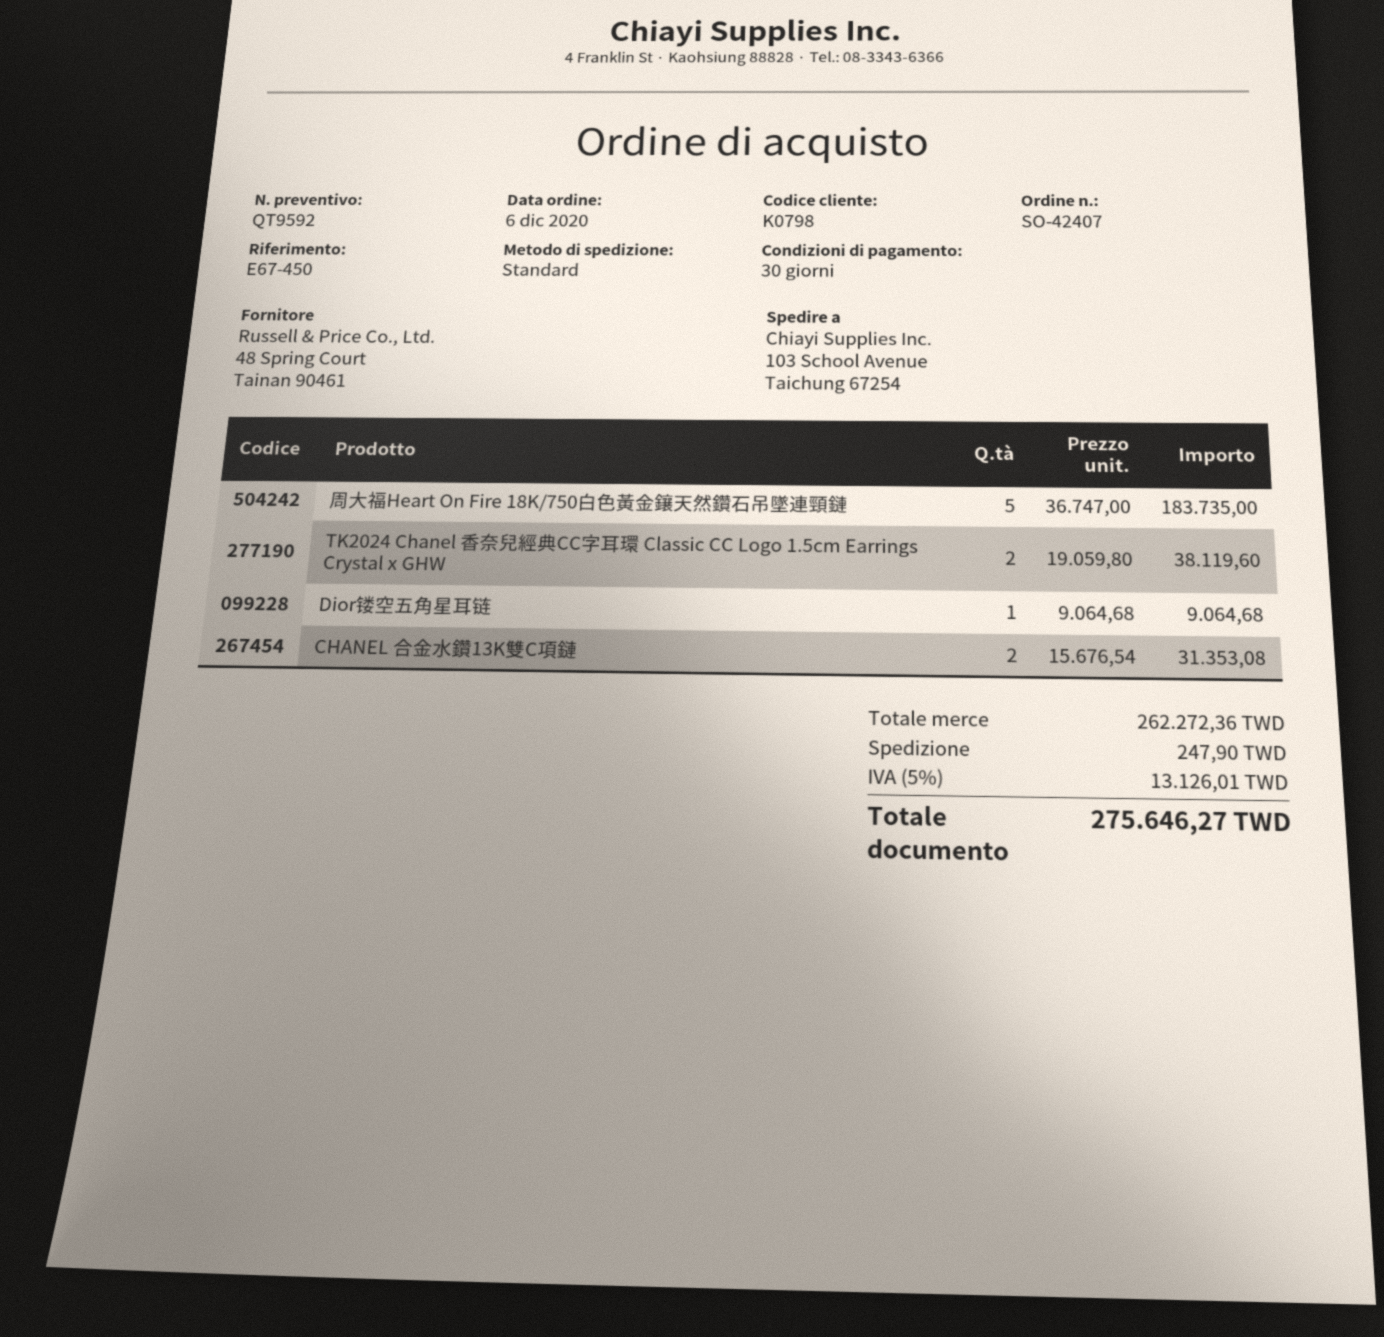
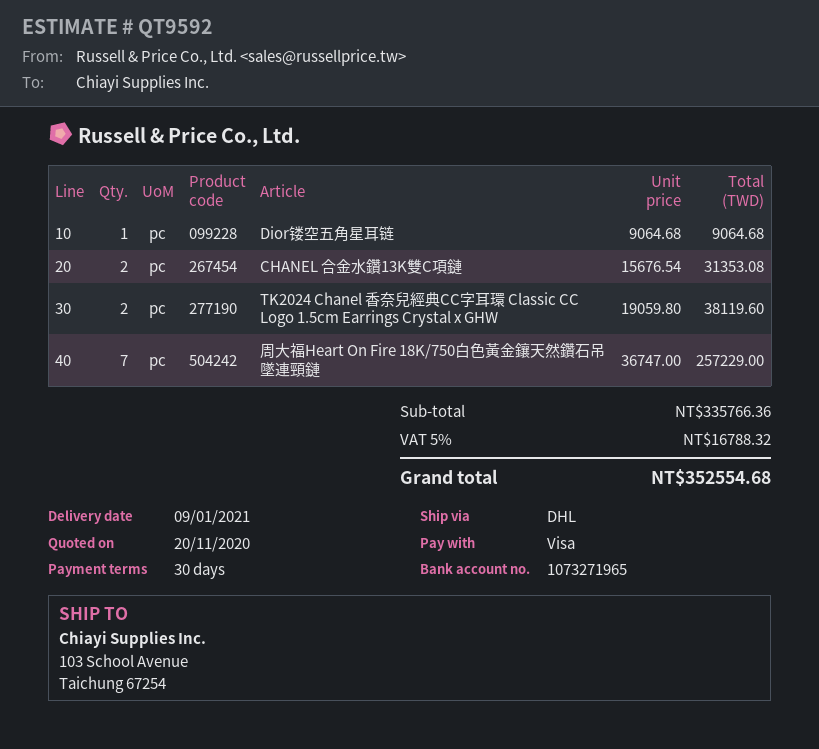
shipping method: standard -> DHL
周大福Heart On Fire 18K/750白色黃金鑲天然鑽石吊墜連頸鏈: 5 x 36747.00 = 183735.00 -> 7 x 36747.00 = 257229.00
subtotal: 262272.36 -> 335766.36
shipping: 247.90 -> none
tax: 5% = 13126.01 -> 5% = 16788.32
total: 275646.27 -> 352554.68

